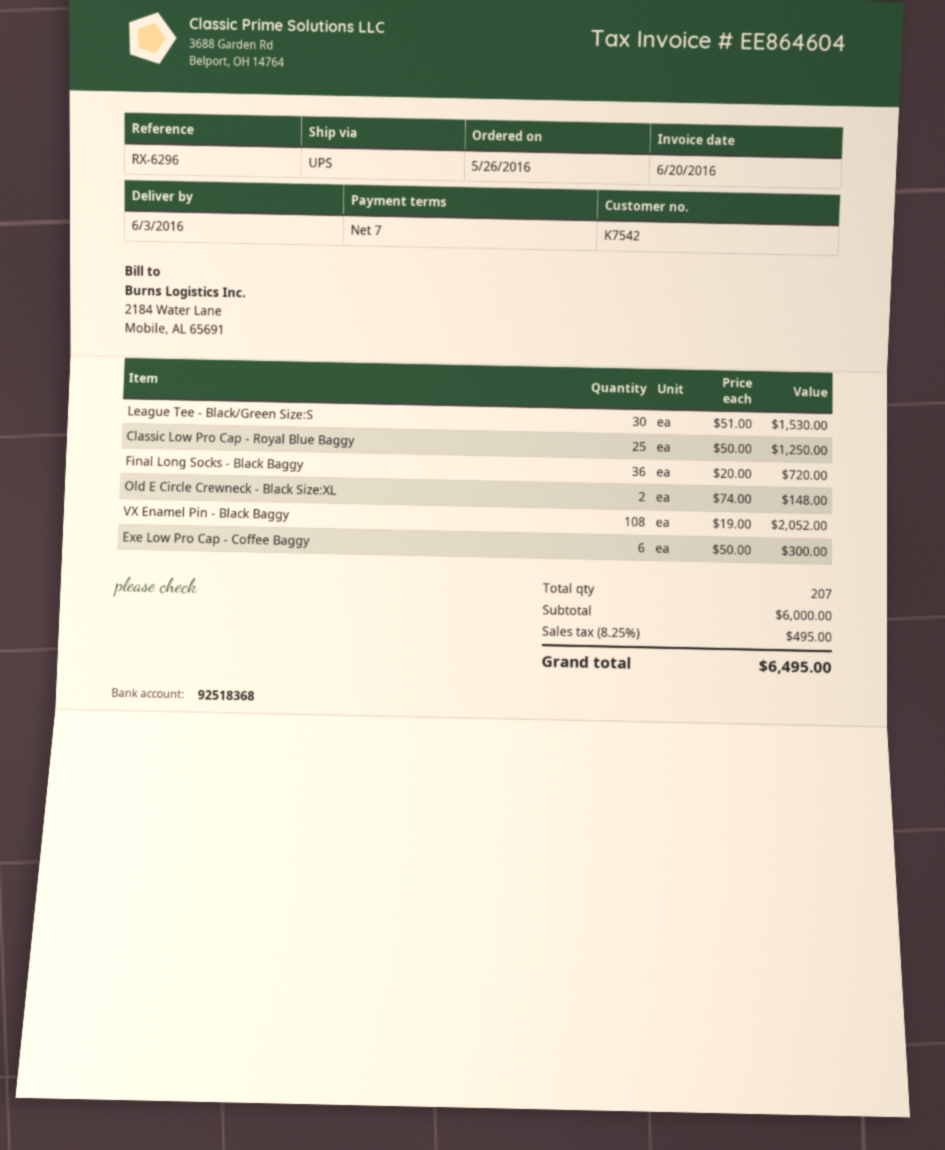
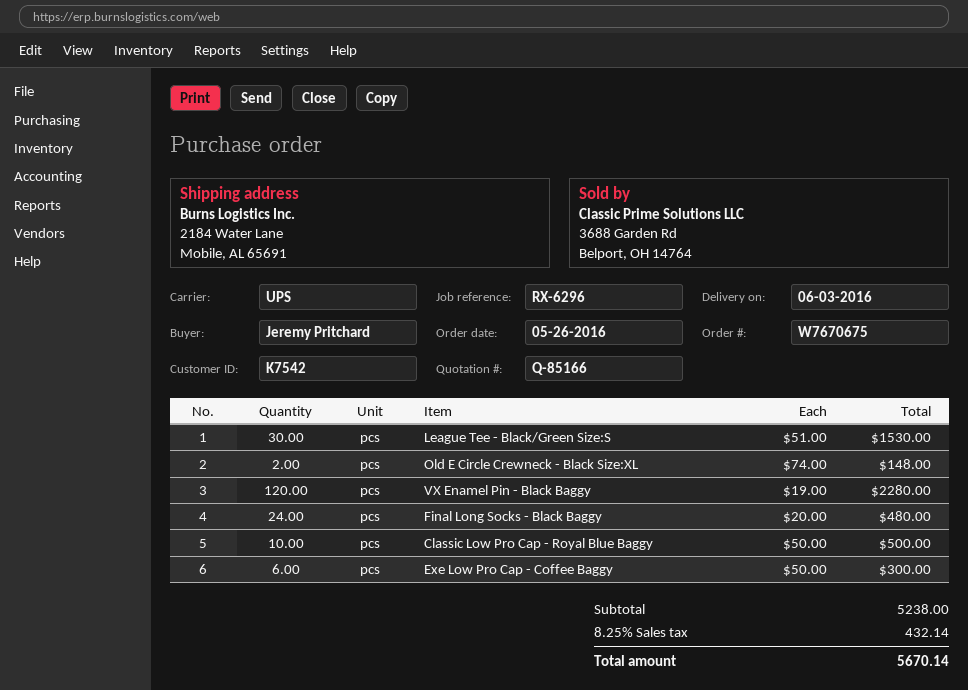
Classic Low Pro Cap - Royal Blue Baggy: 25 x 50.00 = 1250.00 -> 10 x 50.00 = 500.00
Final Long Socks - Black Baggy: 36 x 20.00 = 720.00 -> 24 x 20.00 = 480.00
VX Enamel Pin - Black Baggy: 108 x 19.00 = 2052.00 -> 120 x 19.00 = 2280.00
subtotal: 6000.00 -> 5238.00
tax: 8.25% = 495.00 -> 8.25% = 432.14
total: 6495.00 -> 5670.14

